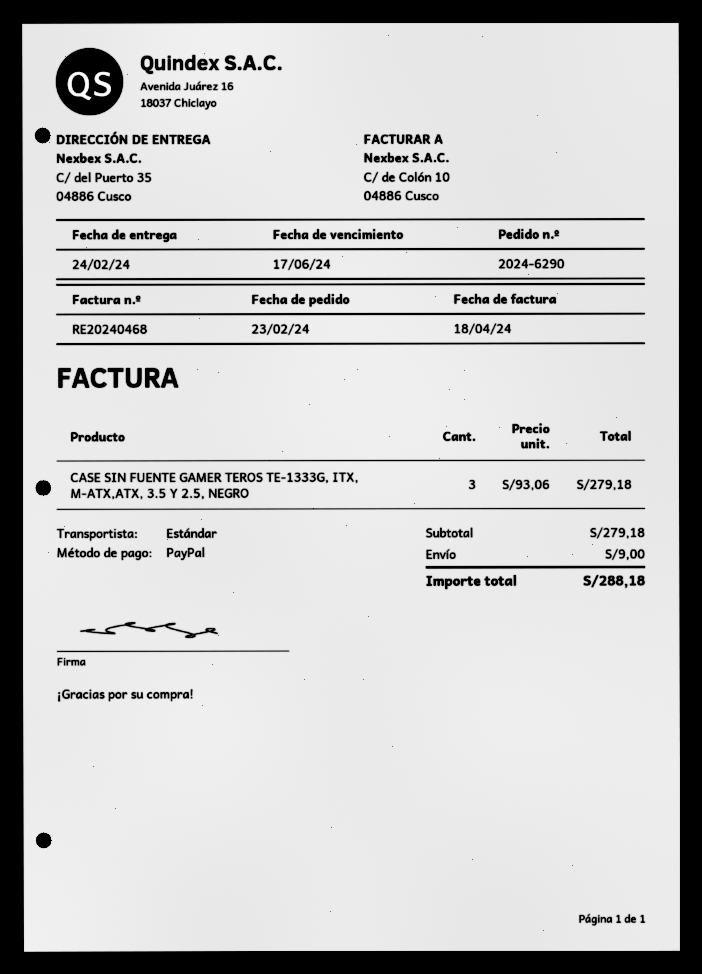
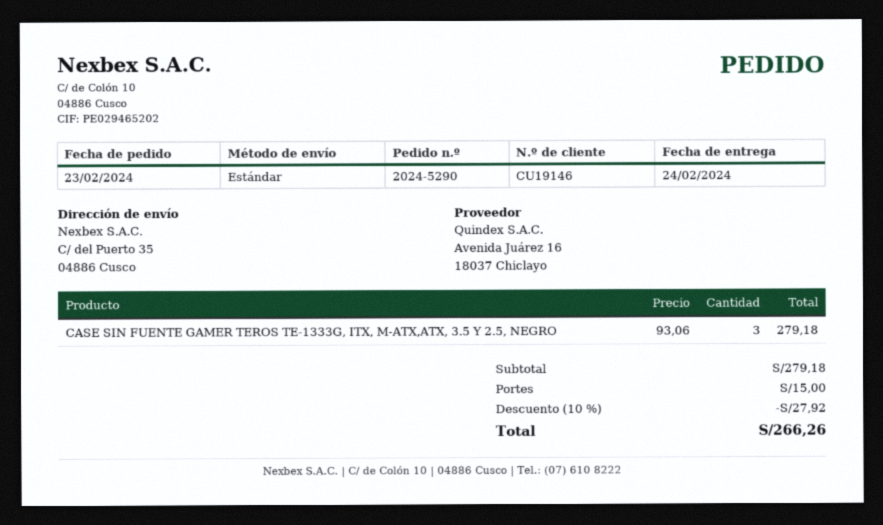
order number: 2024-6290 -> 2024-5290
discount: none -> 10% = 27.92
shipping: 9.00 -> 15.00
total: 288.18 -> 266.26

